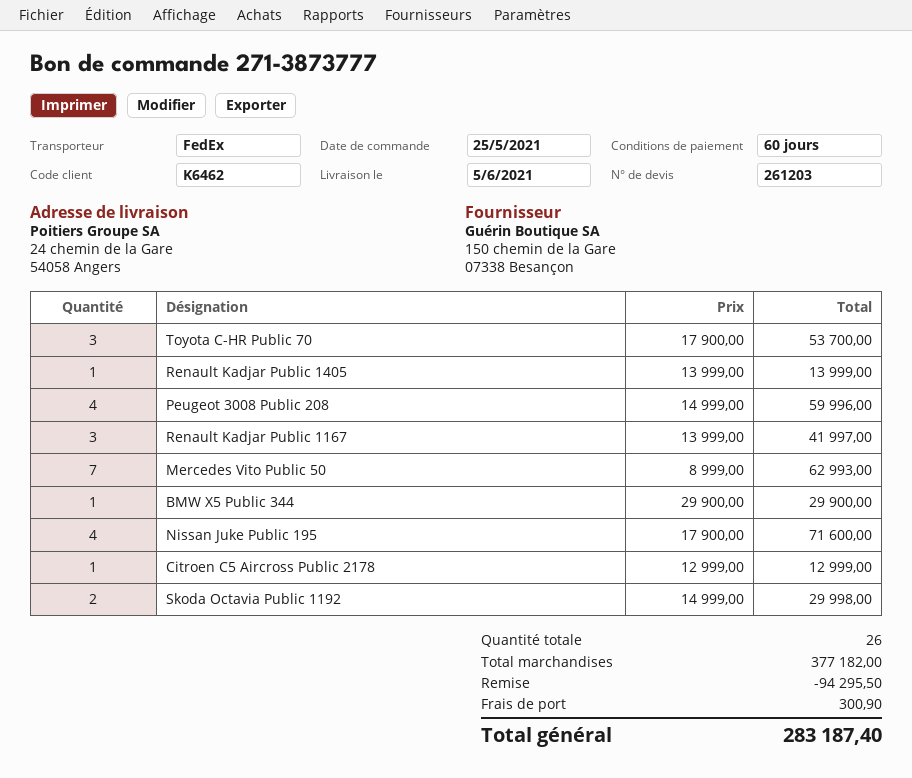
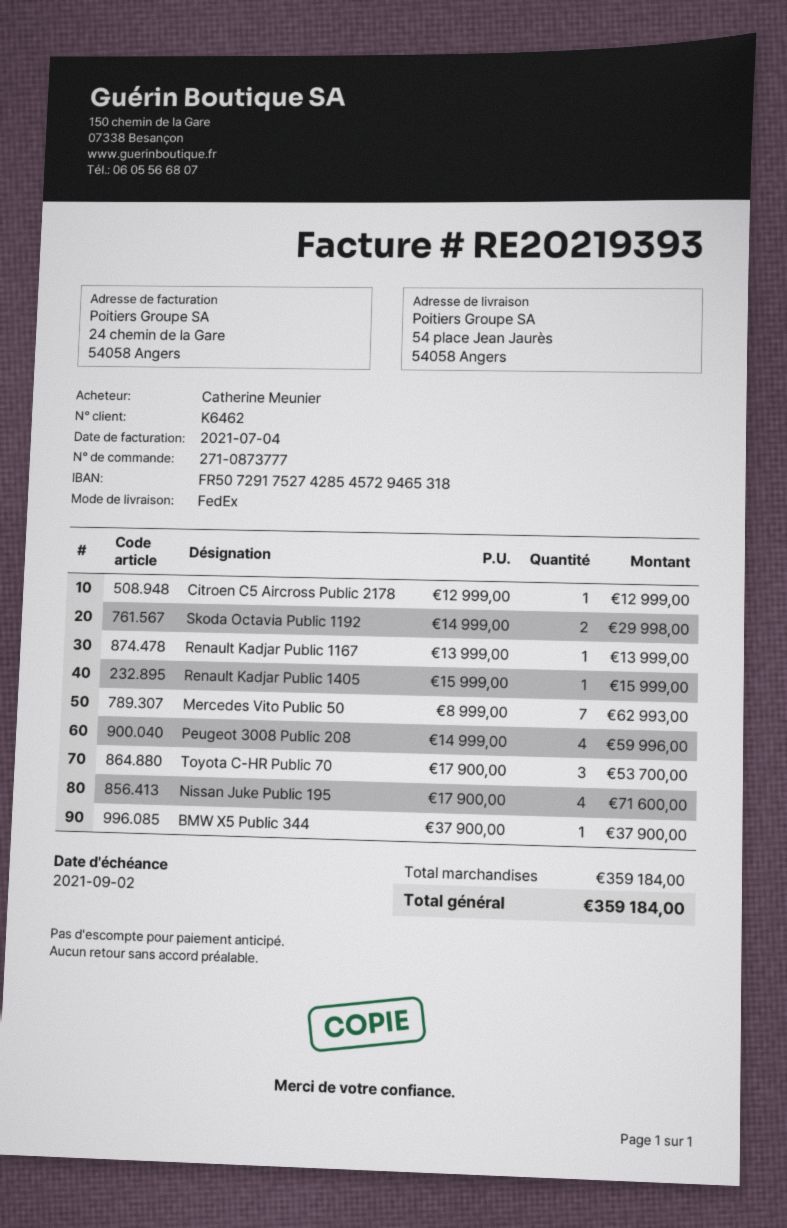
order number: 271-3873777 -> 271-0873777
ship to: 24 chemin de la Gare, 54058 Angers -> 54 place Jean Jaurès, 54058 Angers
Renault Kadjar Public 1405: 1 x 13999.00 = 13999.00 -> 1 x 15999.00 = 15999.00
Renault Kadjar Public 1167: 3 x 13999.00 = 41997.00 -> 1 x 13999.00 = 13999.00
BMW X5 Public 344: 1 x 29900.00 = 29900.00 -> 1 x 37900.00 = 37900.00
subtotal: 377182.00 -> 359184.00
discount: 94295.50 -> none
shipping: 300.90 -> none
total: 283187.40 -> 359184.00

